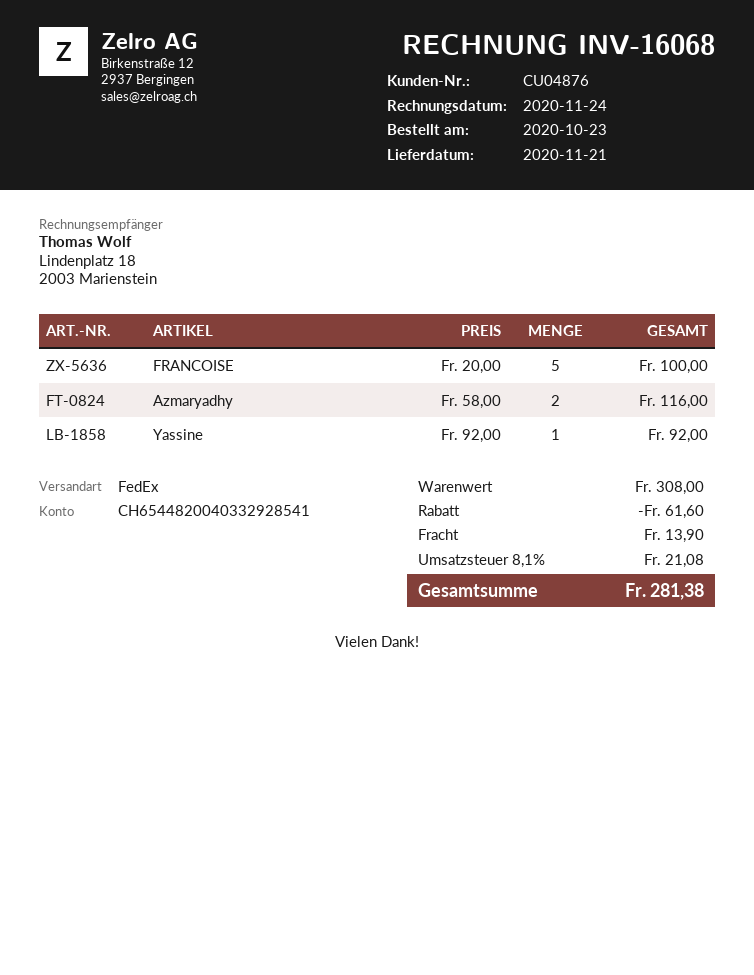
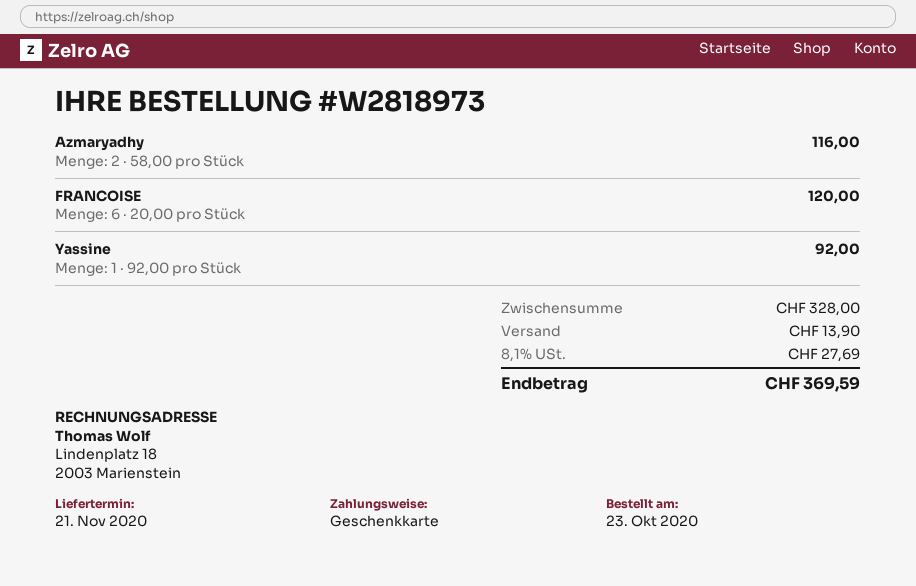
FRANCOISE: 5 x 20.00 = 100.00 -> 6 x 20.00 = 120.00
subtotal: 308.00 -> 328.00
discount: 61.60 -> none
tax: 8.1% = 21.08 -> 8.1% = 27.69
total: 281.38 -> 369.59

